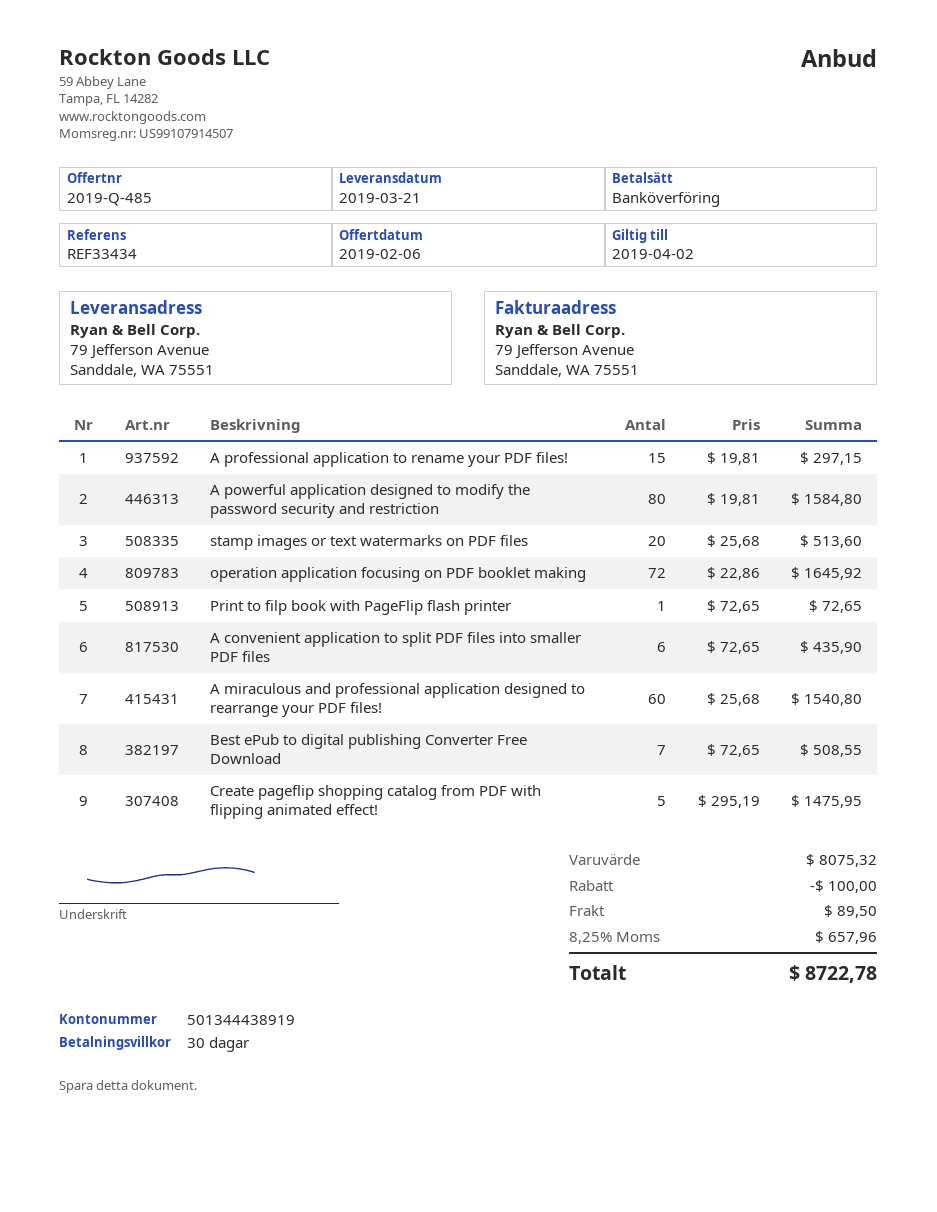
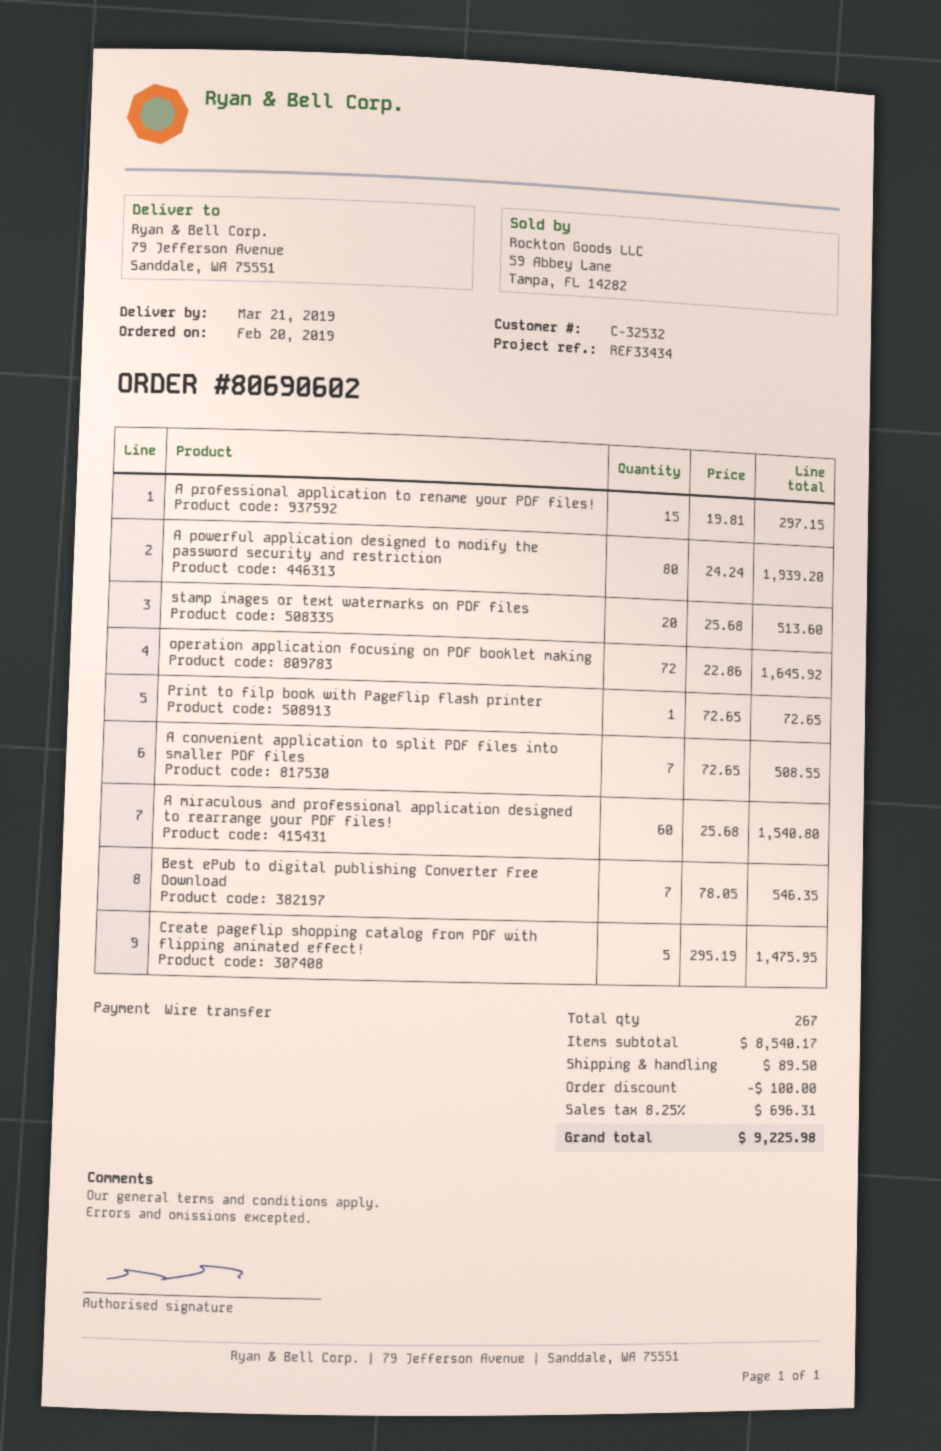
A powerful application designed to modify the password security and restriction: 80 x 19.81 = 1584.80 -> 80 x 24.24 = 1939.20
A convenient application to split PDF files into smaller PDF files: 6 x 72.65 = 435.90 -> 7 x 72.65 = 508.55
Best ePub to digital publishing Converter Free Download: 7 x 72.65 = 508.55 -> 7 x 78.05 = 546.35
subtotal: 8075.32 -> 8540.17
tax: 8.25% = 657.96 -> 8.25% = 696.31
total: 8722.78 -> 9225.98

